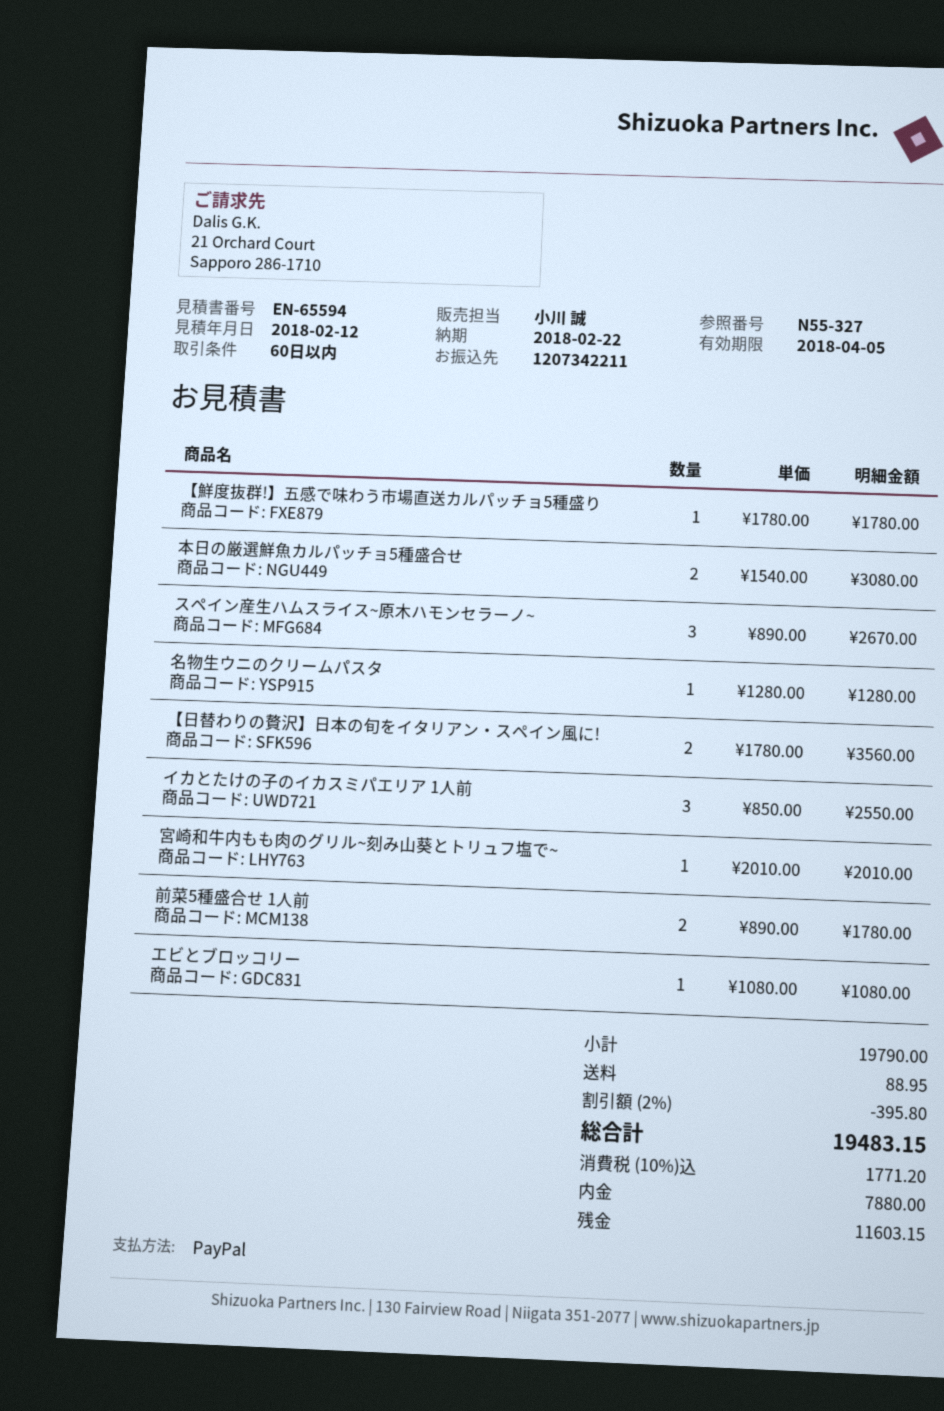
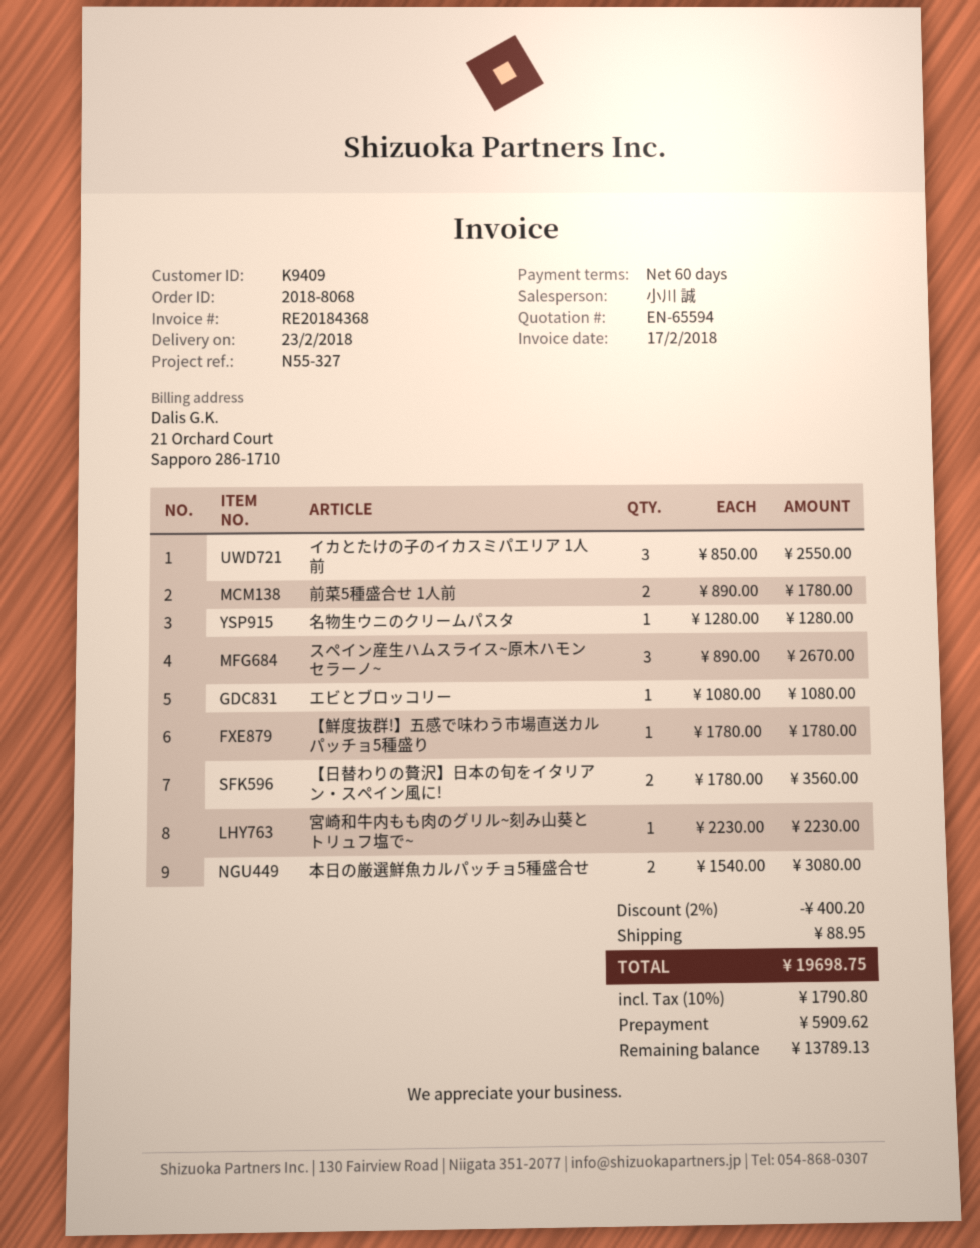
delivery date: 2018-02-22 -> 2018-02-23
宮崎和牛内もも肉のグリル~刻み山葵とトリュフ塩で~: 1 x 2010.00 = 2010.00 -> 1 x 2230.00 = 2230.00
discount: 2% = 395.80 -> 2% = 400.20
tax: 10% = 1771.20 -> 10% = 1790.80
total: 19483.15 -> 19698.75
deposit: 7880.00 -> 5909.62
balance: 11603.15 -> 13789.13

